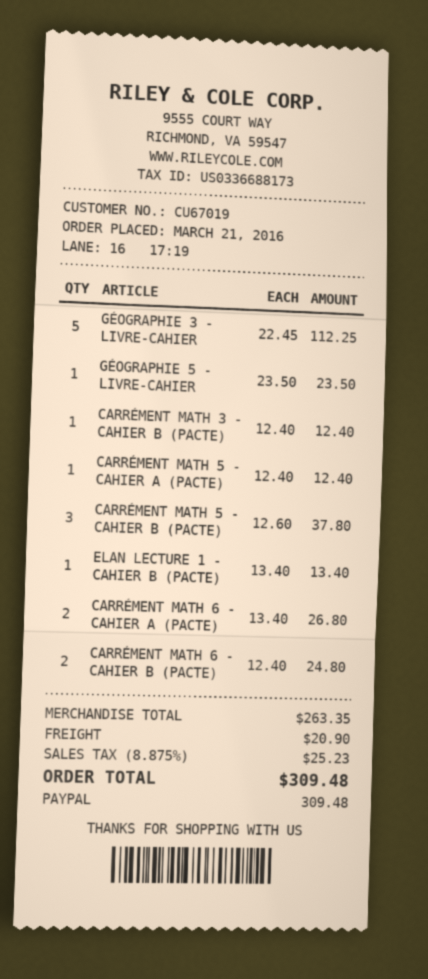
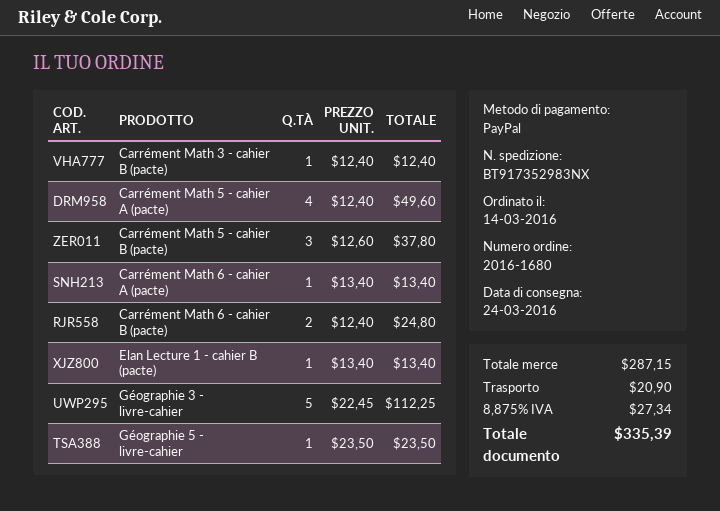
order date: 2016-03-21 -> 2016-03-14
CARRÉMENT MATH 5 - CAHIER A (PACTE): 1 x 12.40 = 12.40 -> 4 x 12.40 = 49.60
CARRÉMENT MATH 6 - CAHIER A (PACTE): 2 x 13.40 = 26.80 -> 1 x 13.40 = 13.40
subtotal: 263.35 -> 287.15
tax: 8.875% = 25.23 -> 8.875% = 27.34
total: 309.48 -> 335.39

